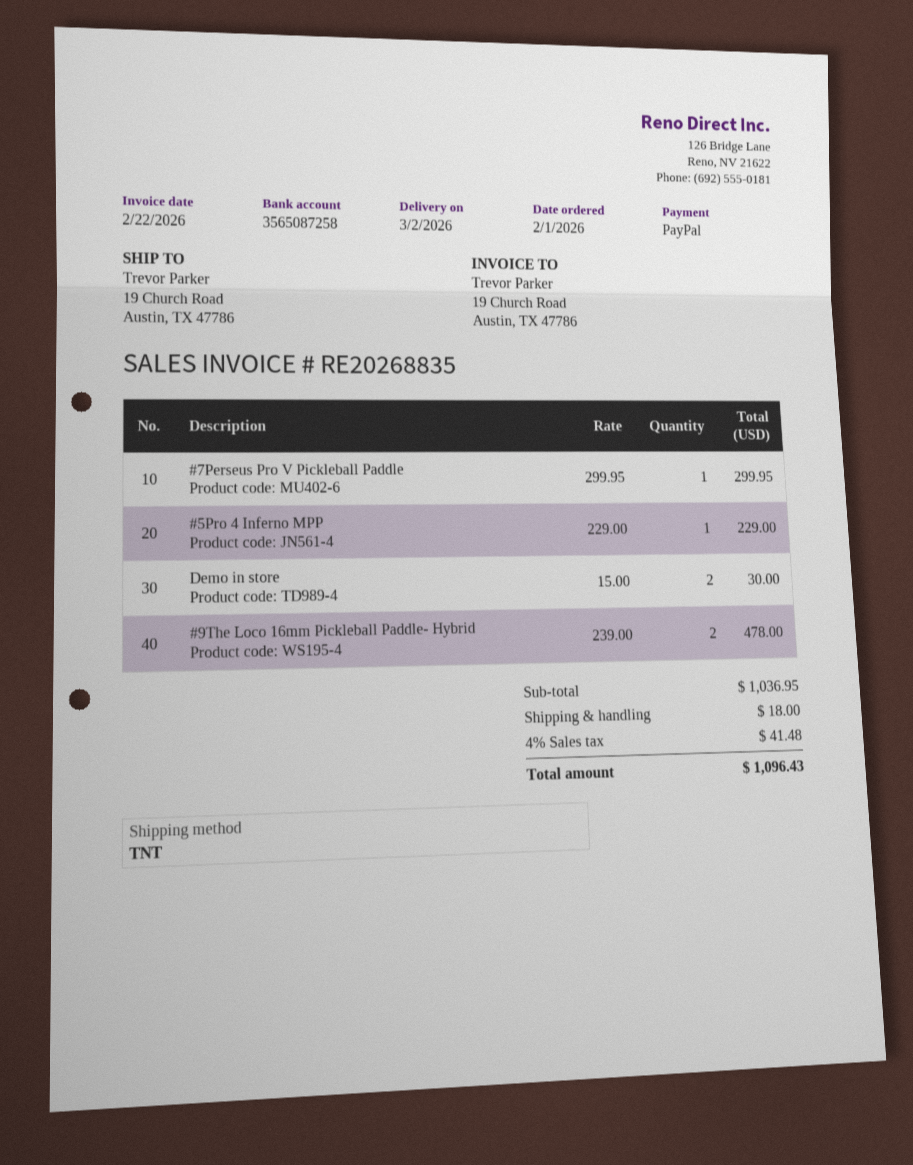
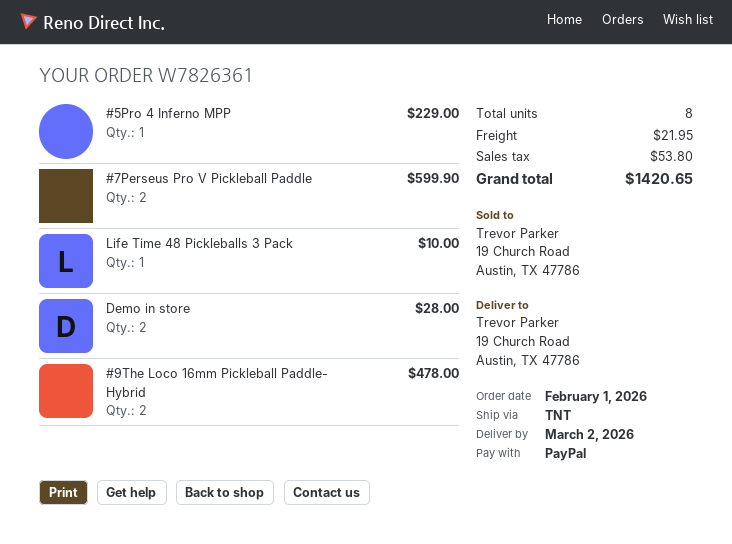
#7Perseus Pro V Pickleball Paddle: 1 for 299.95 -> 2 for 599.90
Demo in store: 2 for 30.00 -> 2 for 28.00
Life Time 48 Pickleballs 3 Pack: none -> 1 for 10.00
shipping: 18.00 -> 21.95
tax: 41.48 -> 53.80
total: 1096.43 -> 1420.65

